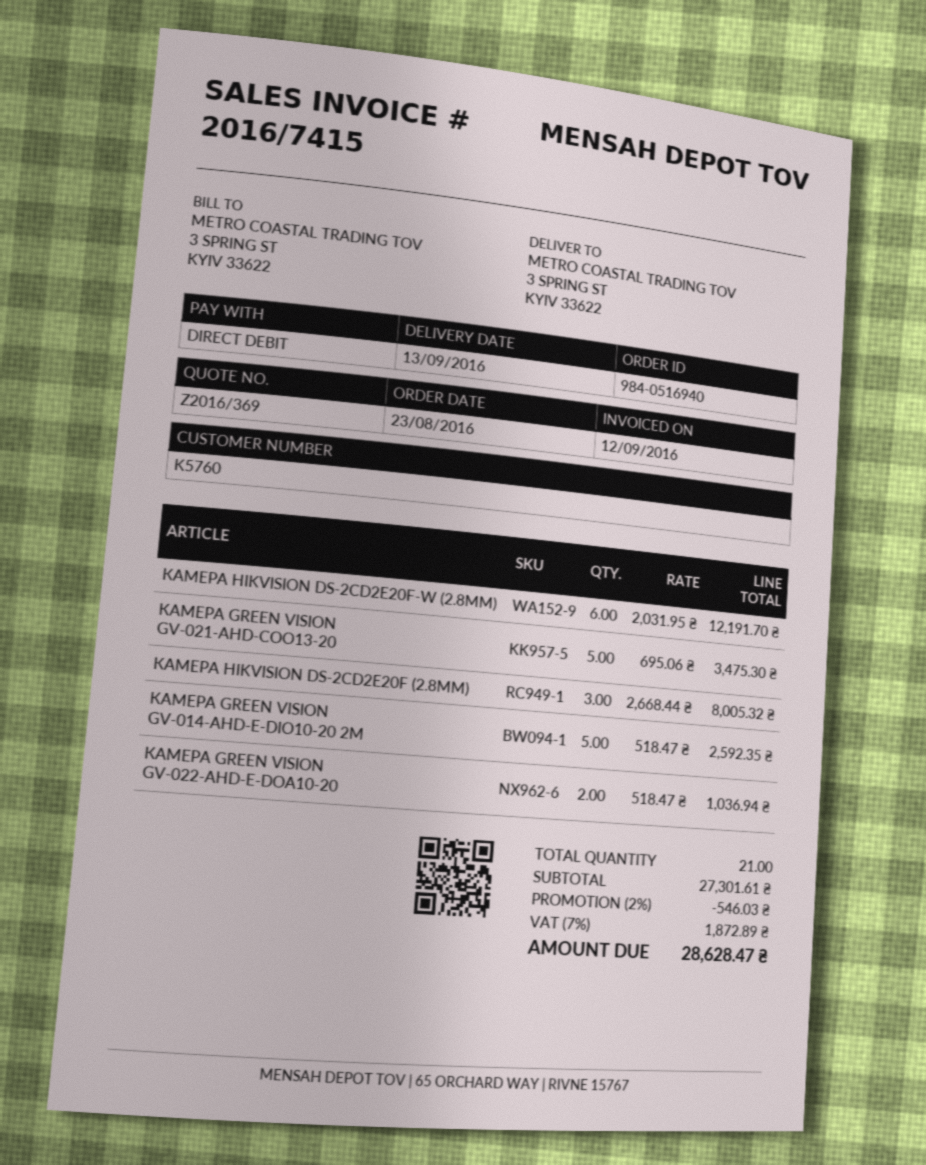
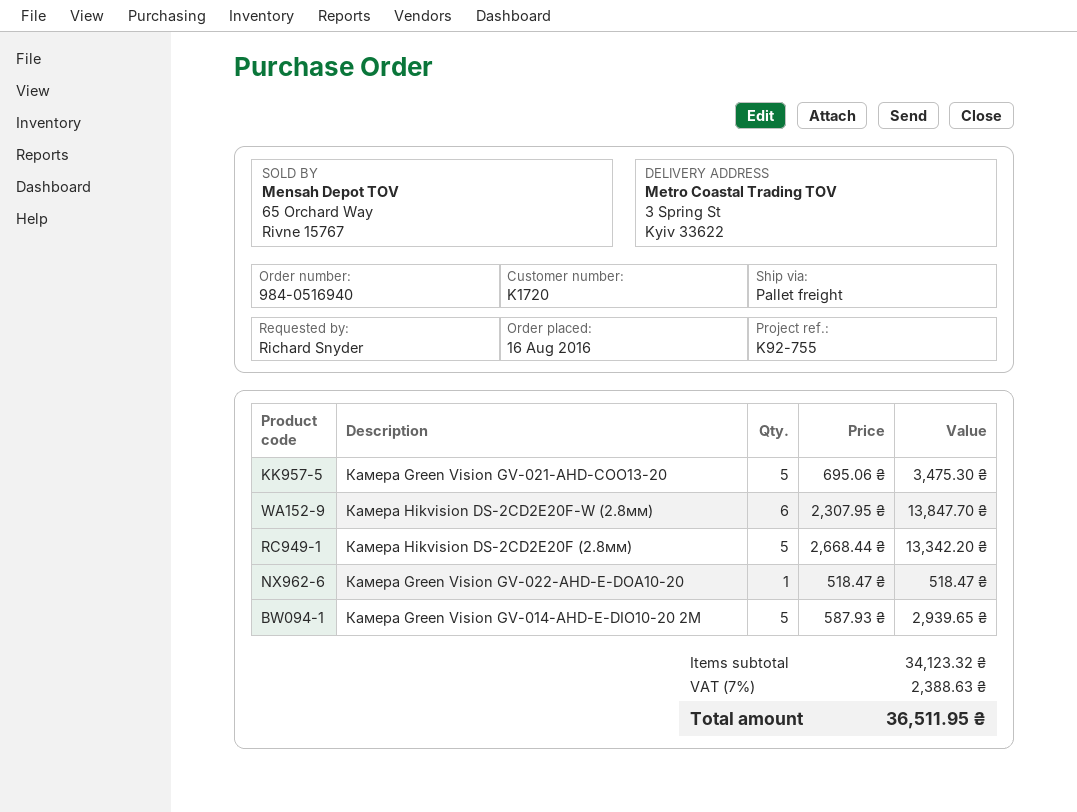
order date: 2016-08-23 -> 2016-08-16
customer number: K5760 -> K1720
КАМЕРА HIKVISION DS-2CD2E20F-W (2.8ММ): 6 x 2031.95 = 12191.70 -> 6 x 2307.95 = 13847.70
КАМЕРА HIKVISION DS-2CD2E20F (2.8ММ): 3 x 2668.44 = 8005.32 -> 5 x 2668.44 = 13342.20
КАМЕРА GREEN VISION GV-014-AHD-E-DIO10-20 2M: 5 x 518.47 = 2592.35 -> 5 x 587.93 = 2939.65
КАМЕРА GREEN VISION GV-022-AHD-E-DOA10-20: 2 x 518.47 = 1036.94 -> 1 x 518.47 = 518.47
subtotal: 27301.61 -> 34123.32
discount: 2% = 546.03 -> none
tax: 7% = 1872.89 -> 7% = 2388.63
total: 28628.47 -> 36511.95

